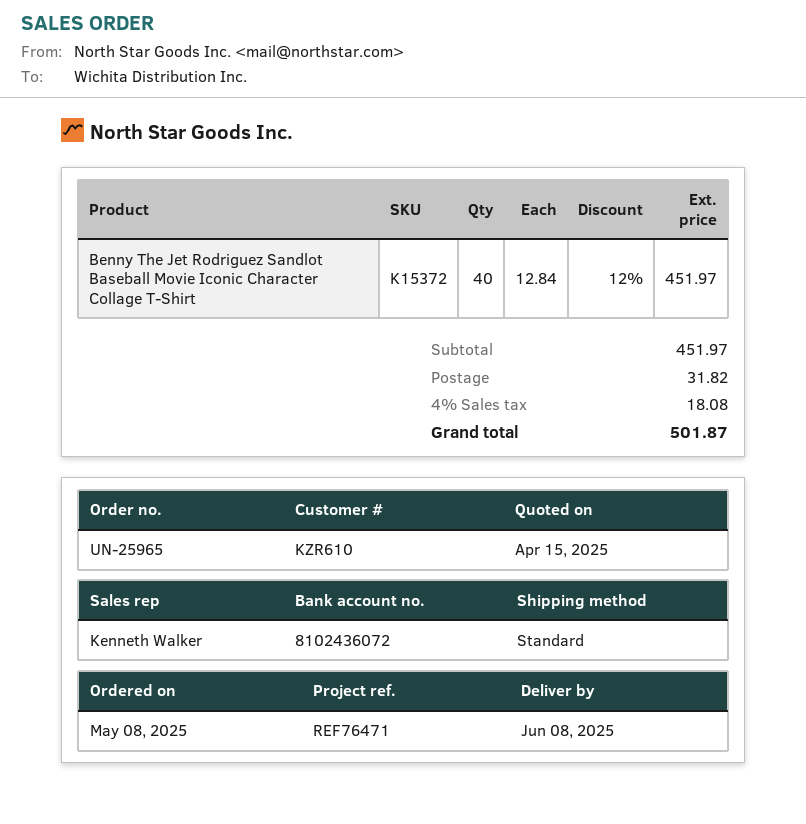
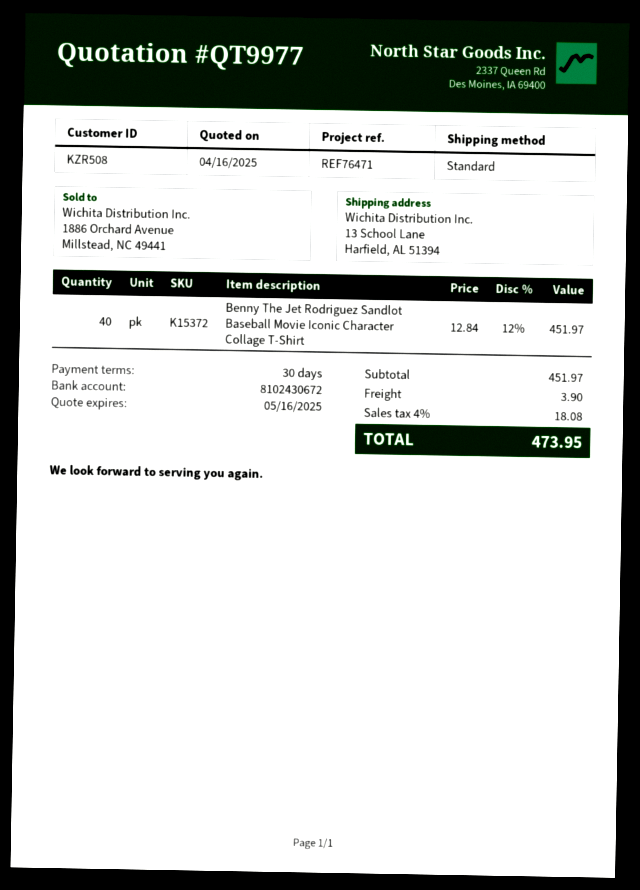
quote date: 2025-04-15 -> 2025-04-16
customer number: KZR610 -> KZR508
bank account: 8102436072 -> 8102430672
shipping: 31.82 -> 3.90
total: 501.87 -> 473.95

